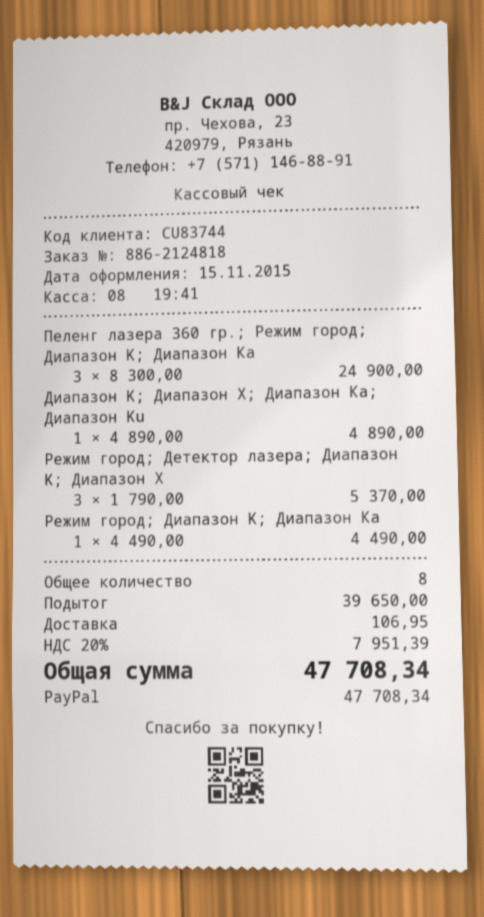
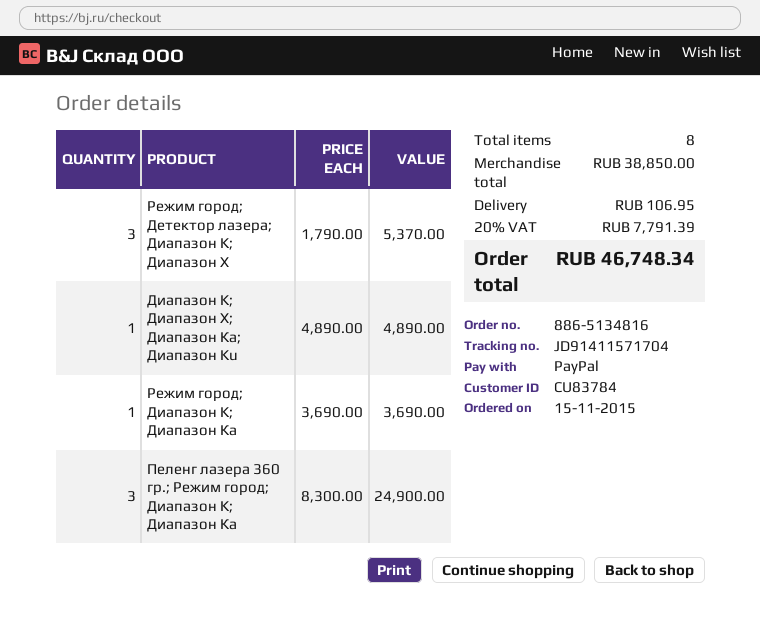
order number: 886-2124818 -> 886-5134816
customer number: CU83744 -> CU83784
Режим город; Диапазон K; Диапазон Ка: 1 x 4490.00 = 4490.00 -> 1 x 3690.00 = 3690.00
subtotal: 39650.00 -> 38850.00
tax: 20% = 7951.39 -> 20% = 7791.39
total: 47708.34 -> 46748.34

